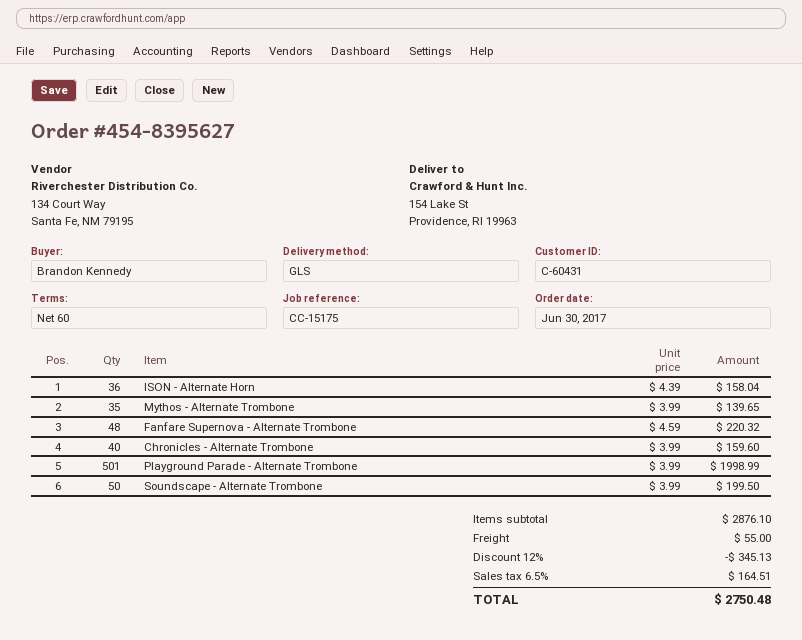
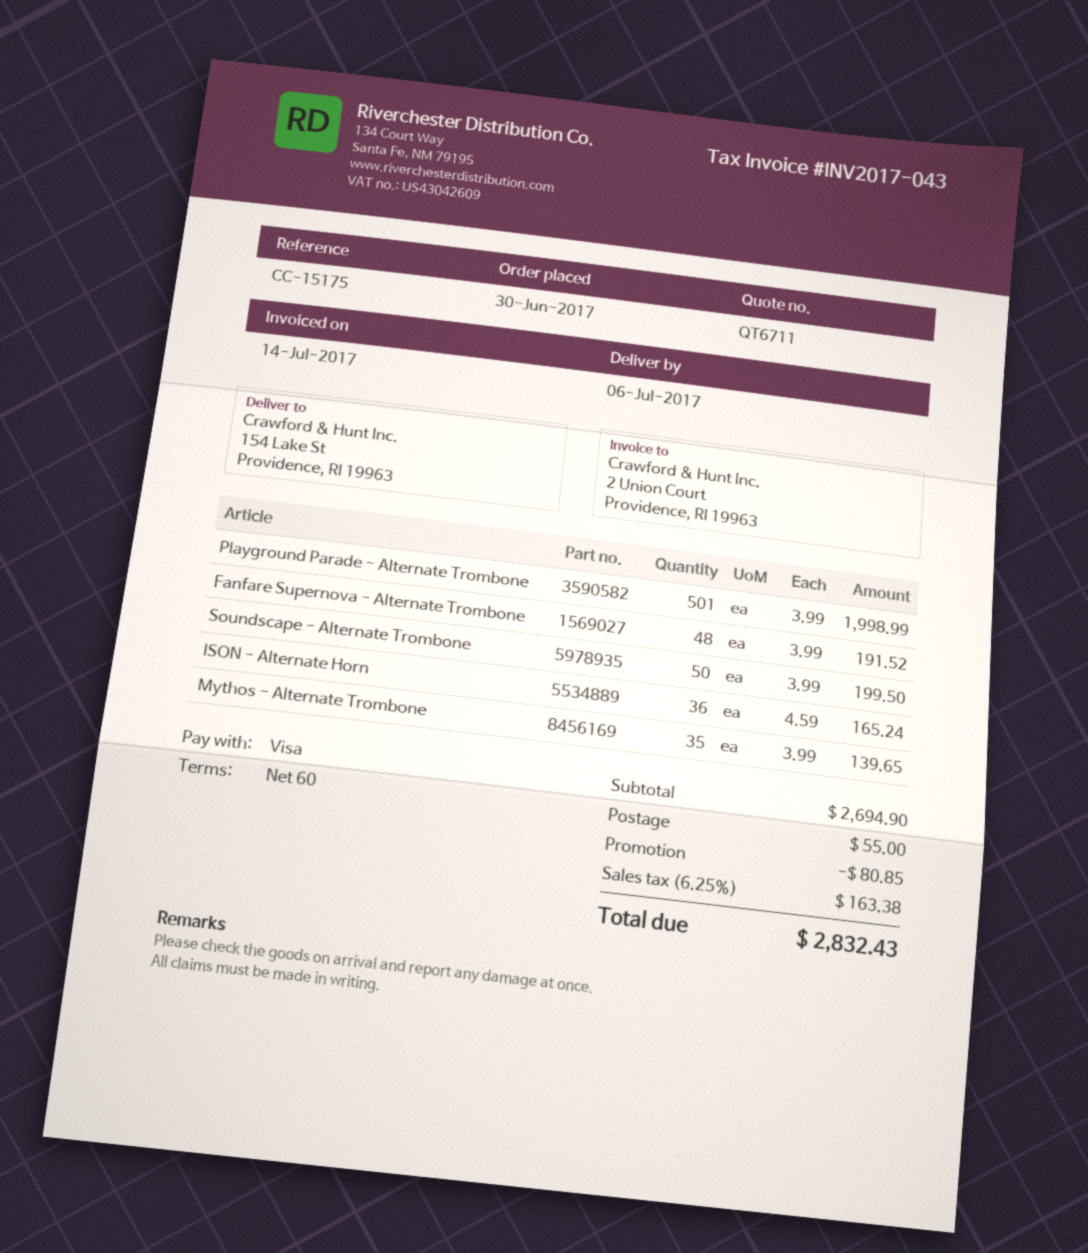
ISON - Alternate Horn: 36 x 4.39 = 158.04 -> 36 x 4.59 = 165.24
Fanfare Supernova - Alternate Trombone: 48 x 4.59 = 220.32 -> 48 x 3.99 = 191.52
Chronicles - Alternate Trombone: 40 x 3.99 = 159.60 -> none
subtotal: 2876.10 -> 2694.90
discount: 345.13 -> 80.85
tax: 6.5% = 164.51 -> 6.25% = 163.38
total: 2750.48 -> 2832.43

